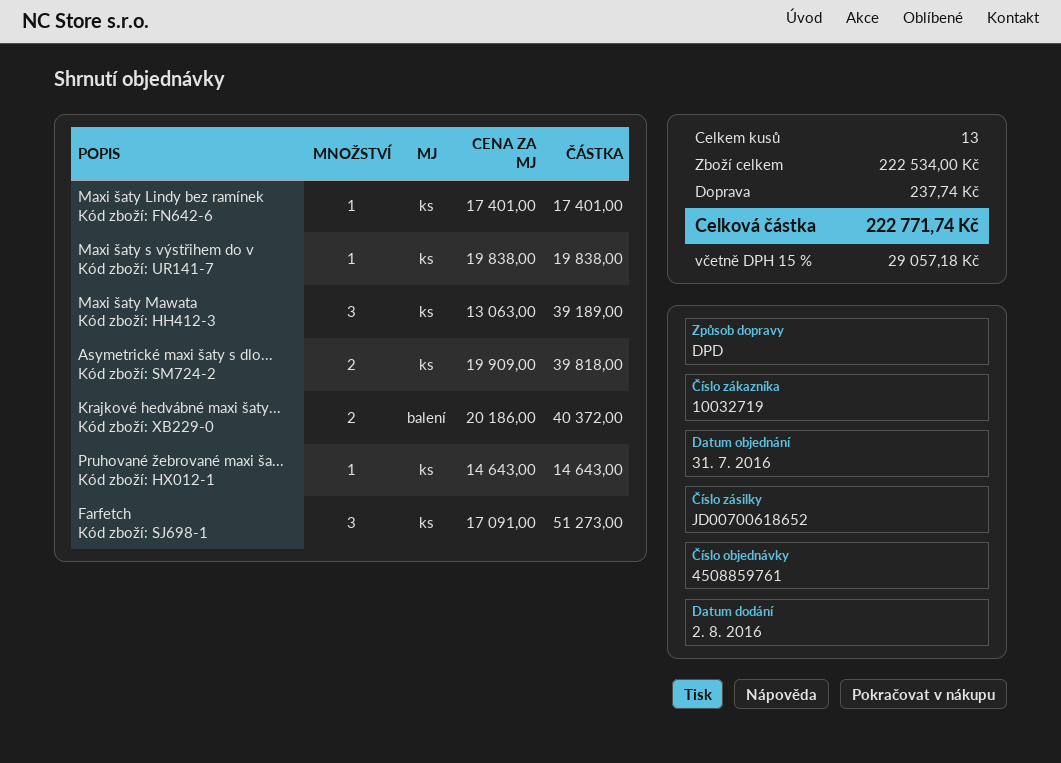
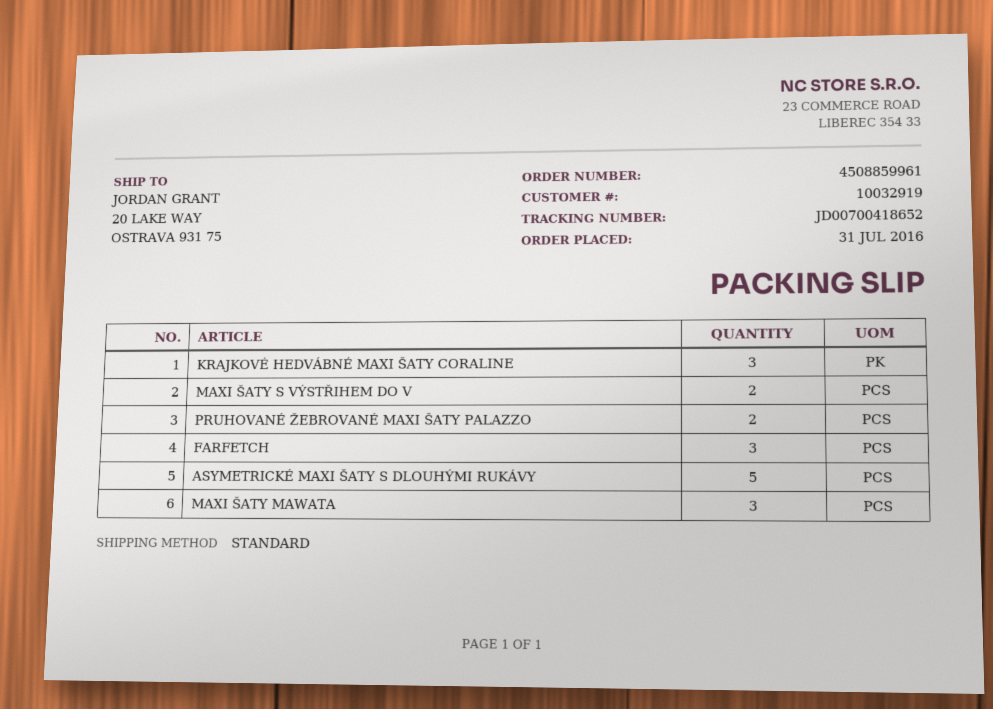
order number: 4508859761 -> 4508859961
customer number: 10032719 -> 10032919
shipping method: DPD -> standard
tracking number: JD00700618652 -> JD00700418652
Maxi šaty Lindy bez ramínek: 1 -> none
Maxi šaty s výstřihem do v: 1 -> 2
Asymetrické maxi šaty s dlo...: 2 -> 5
Krajkové hedvábné maxi šaty...: 2 -> 3
Pruhované žebrované maxi ša...: 1 -> 2

